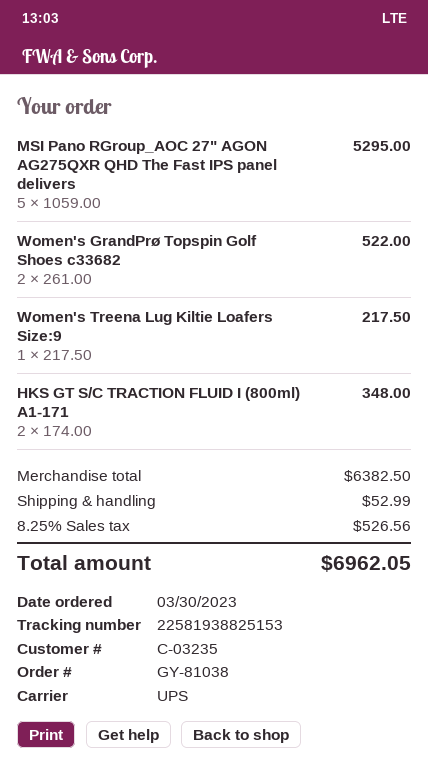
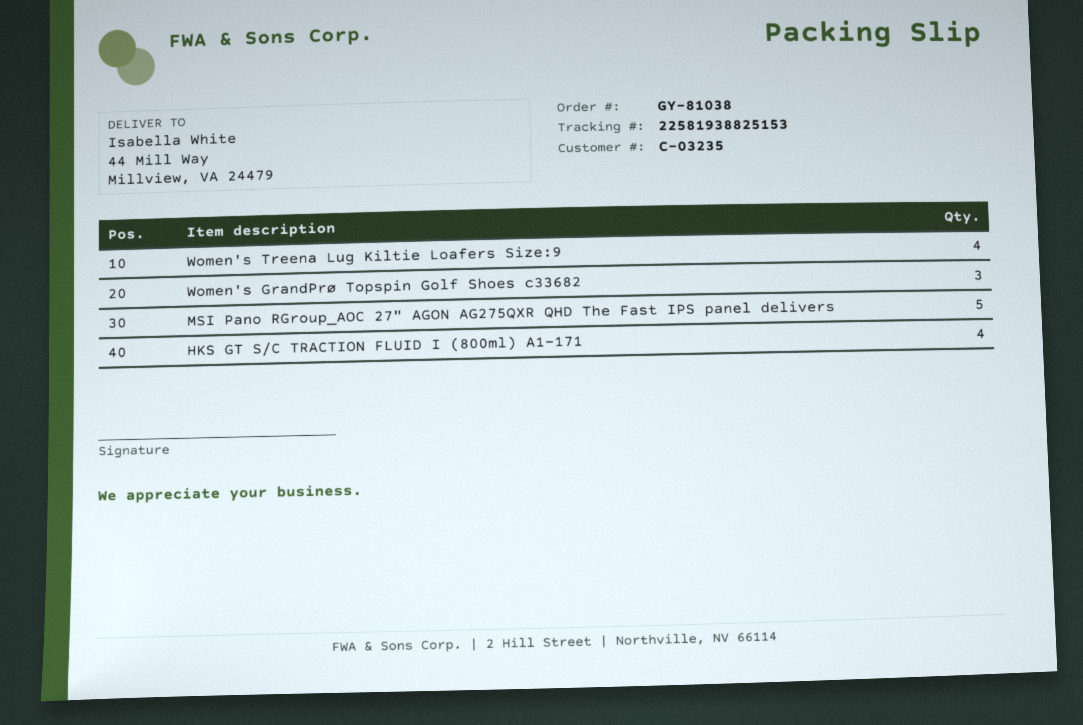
Women's GrandPrø Topspin Golf Shoes c33682: 2 -> 3
Women's Treena Lug Kiltie Loafers Size:9: 1 -> 4
HKS GT S/C TRACTION FLUID I (800ml) A1-171: 2 -> 4

